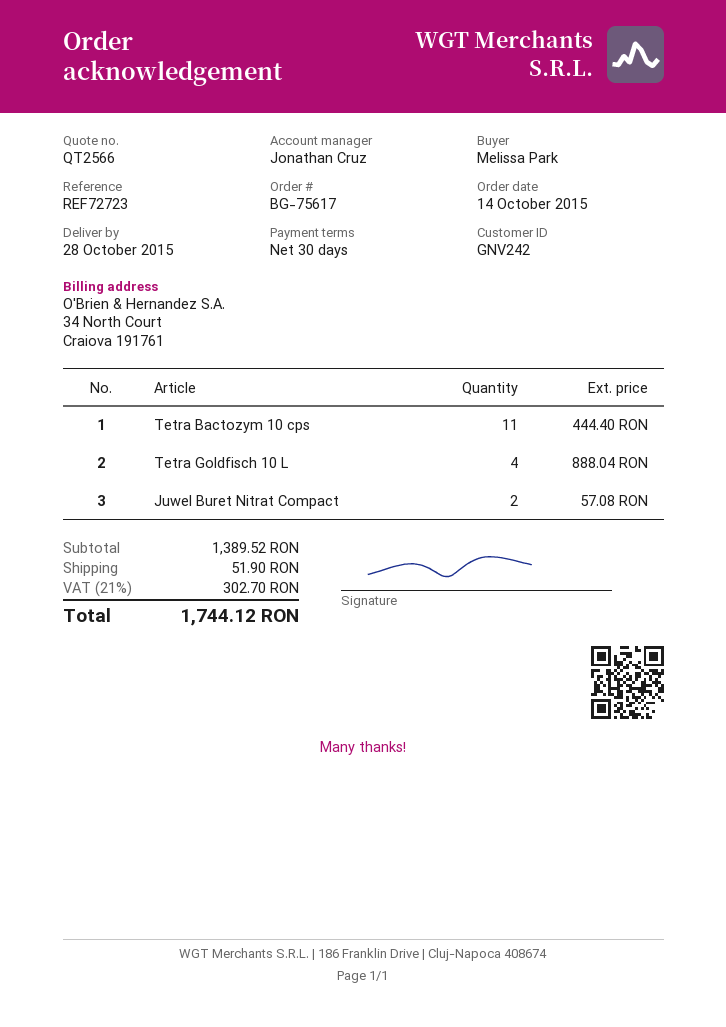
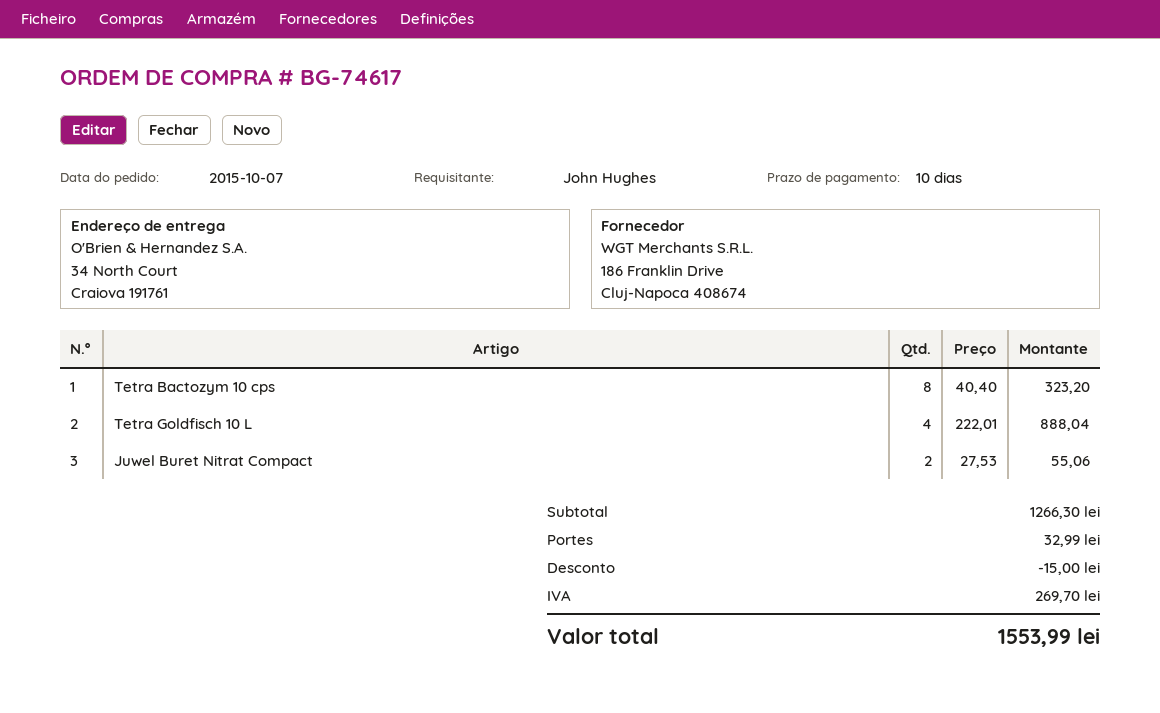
order number: BG-75617 -> BG-74617
order date: 2015-10-14 -> 2015-10-07
payment terms: 30 days -> 10 days
ordered by: Melissa Park -> John Hughes
Tetra Bactozym 10 cps: 11 for 444.40 -> 8 for 323.20
Juwel Buret Nitrat Compact: 2 for 57.08 -> 2 for 55.06
subtotal: 1389.52 -> 1266.30
discount: none -> 15.00
shipping: 51.90 -> 32.99
tax: 302.70 -> 269.70
total: 1744.12 -> 1553.99

